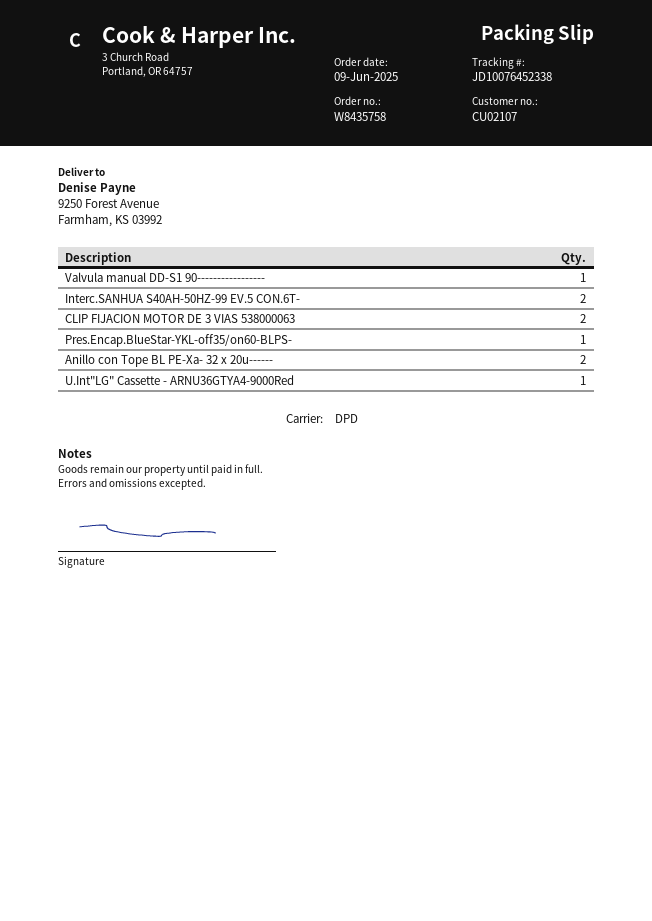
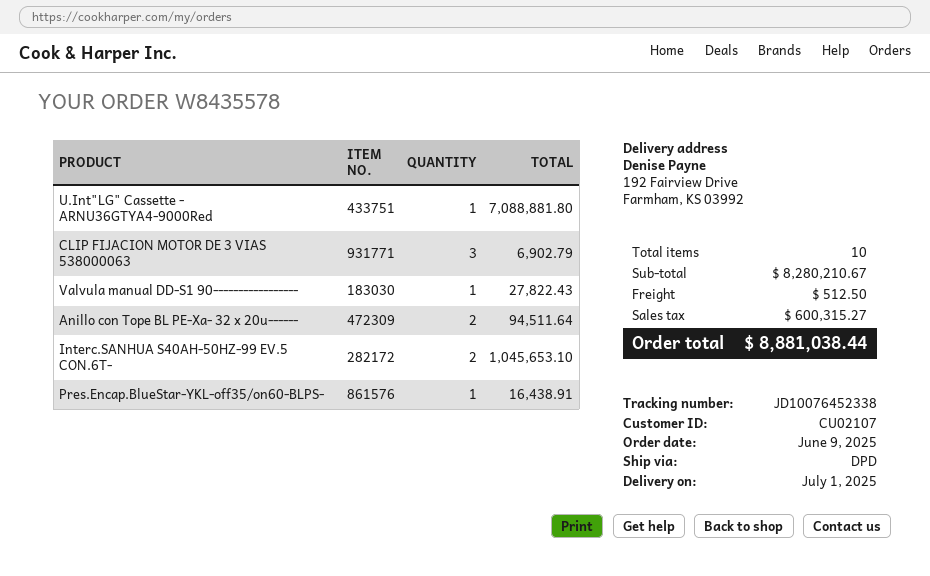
order number: W8435758 -> W8435578
ship to: 9250 Forest Avenue, Farmham, KS 03992 -> 192 Fairview Drive, Farmham, KS 03992
CLIP FIJACION MOTOR DE 3 VIAS 538000063: 2 -> 3

